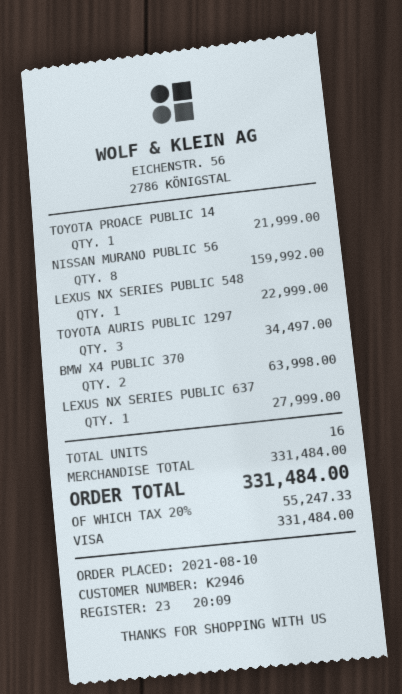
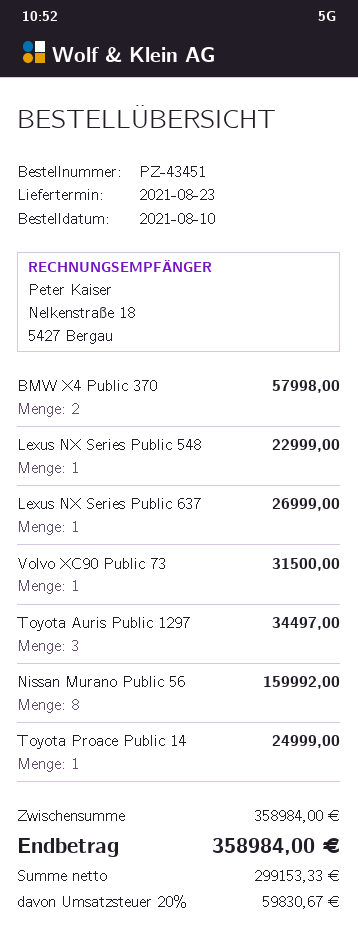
TOYOTA PROACE PUBLIC 14: 1 for 21999.00 -> 1 for 24999.00
BMW X4 PUBLIC 370: 2 for 63998.00 -> 2 for 57998.00
LEXUS NX SERIES PUBLIC 637: 1 for 27999.00 -> 1 for 26999.00
Volvo XC90 Public 73: none -> 1 for 31500.00
subtotal: 331484.00 -> 358984.00
tax: 20% = 55247.33 -> 20% = 59830.67
total: 331484.00 -> 358984.00

